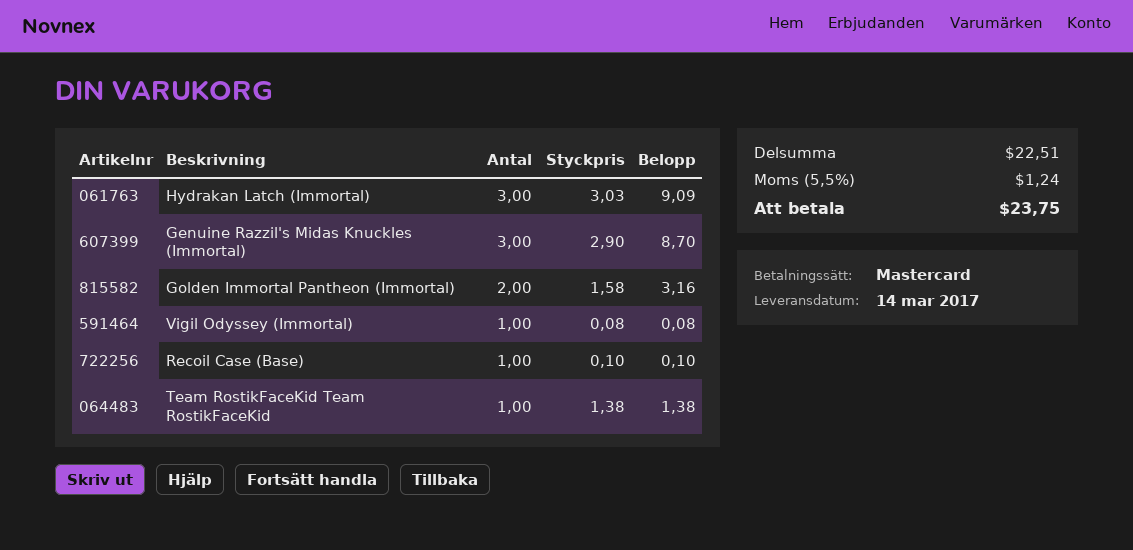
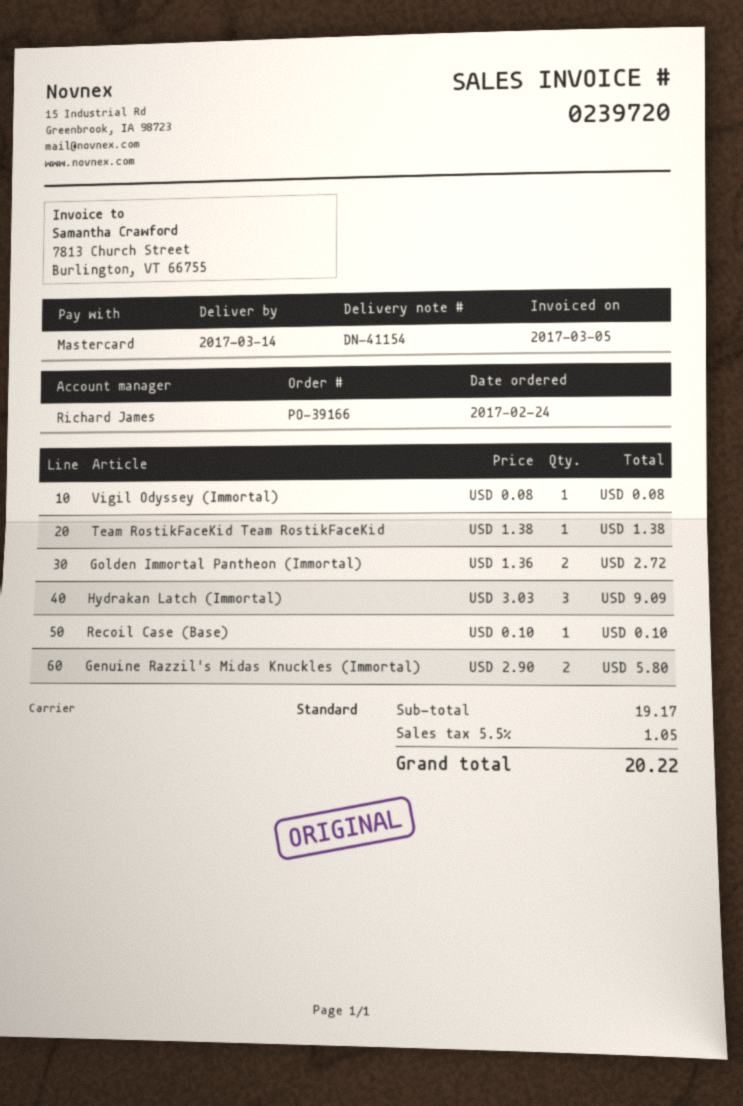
Genuine Razzil's Midas Knuckles (Immortal): 3 x 2.90 = 8.70 -> 2 x 2.90 = 5.80
Golden Immortal Pantheon (Immortal): 2 x 1.58 = 3.16 -> 2 x 1.36 = 2.72
subtotal: 22.51 -> 19.17
tax: 5.5% = 1.24 -> 5.5% = 1.05
total: 23.75 -> 20.22

